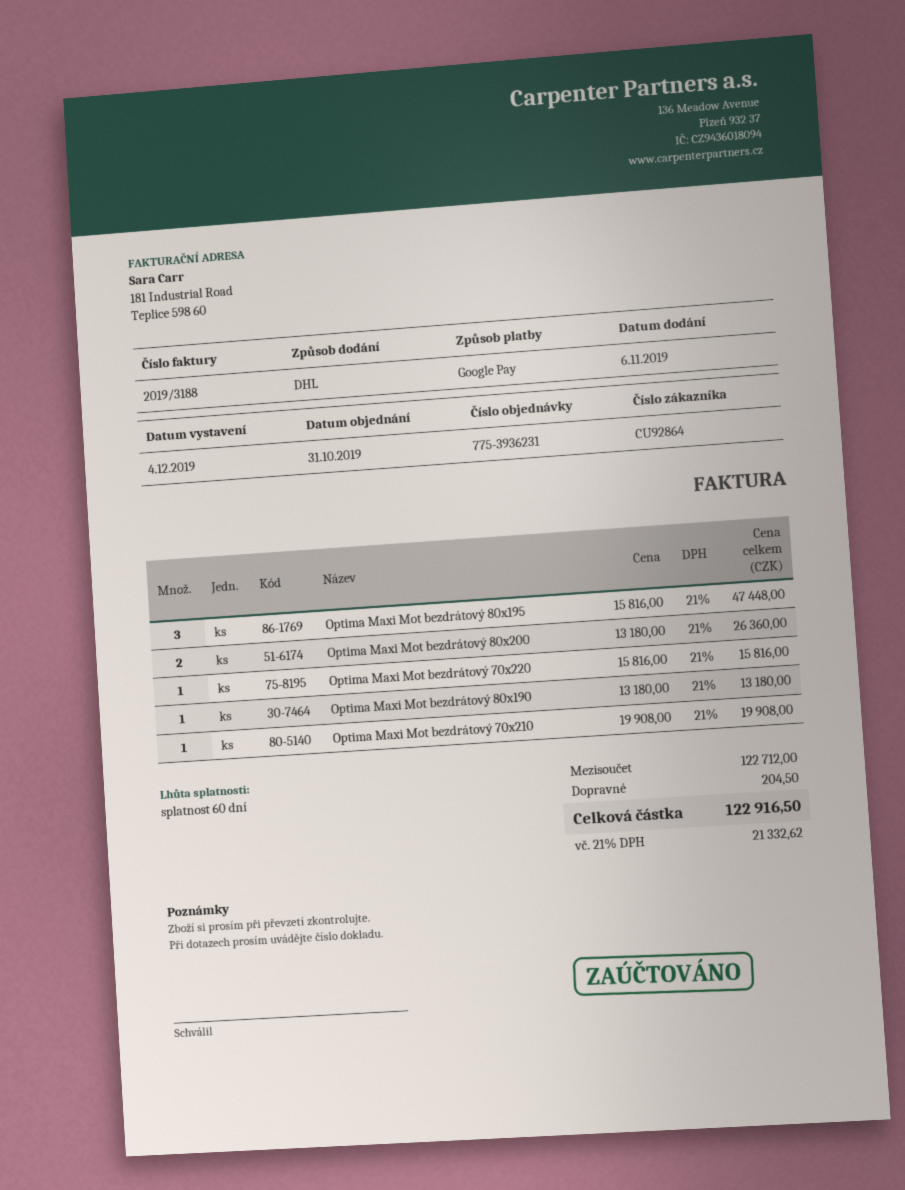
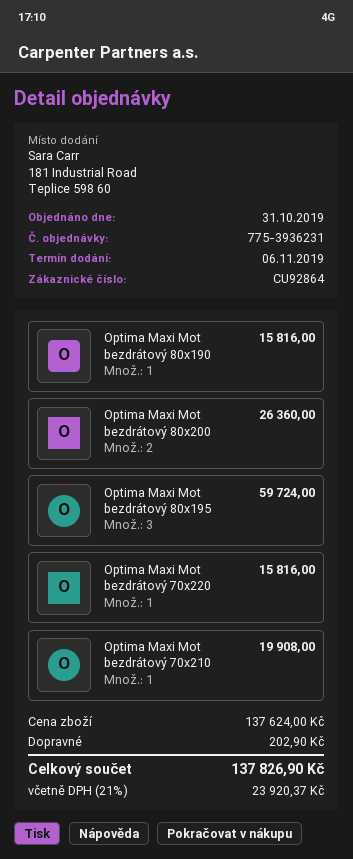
Optima Maxi Mot bezdrátový 80x195: 3 for 47448.00 -> 3 for 59724.00
Optima Maxi Mot bezdrátový 80x190: 1 for 13180.00 -> 1 for 15816.00
subtotal: 122712.00 -> 137624.00
shipping: 204.50 -> 202.90
tax: 21% = 21332.62 -> 21% = 23920.37
total: 122916.50 -> 137826.90

